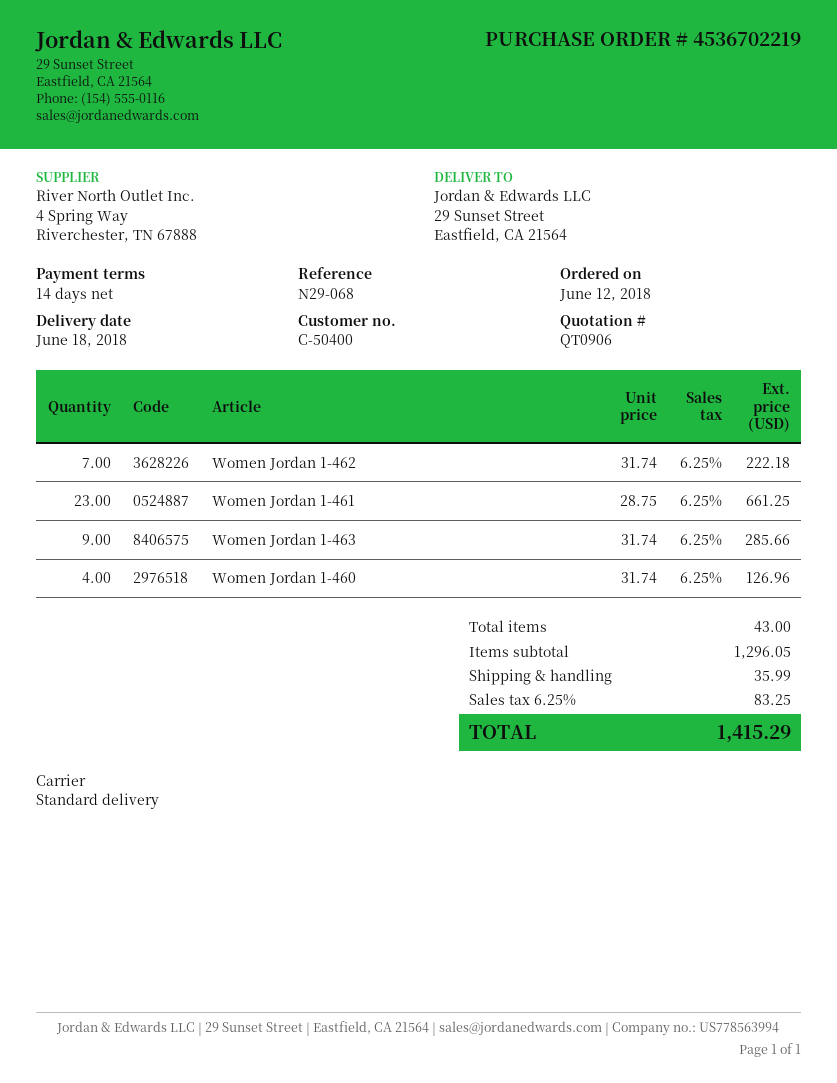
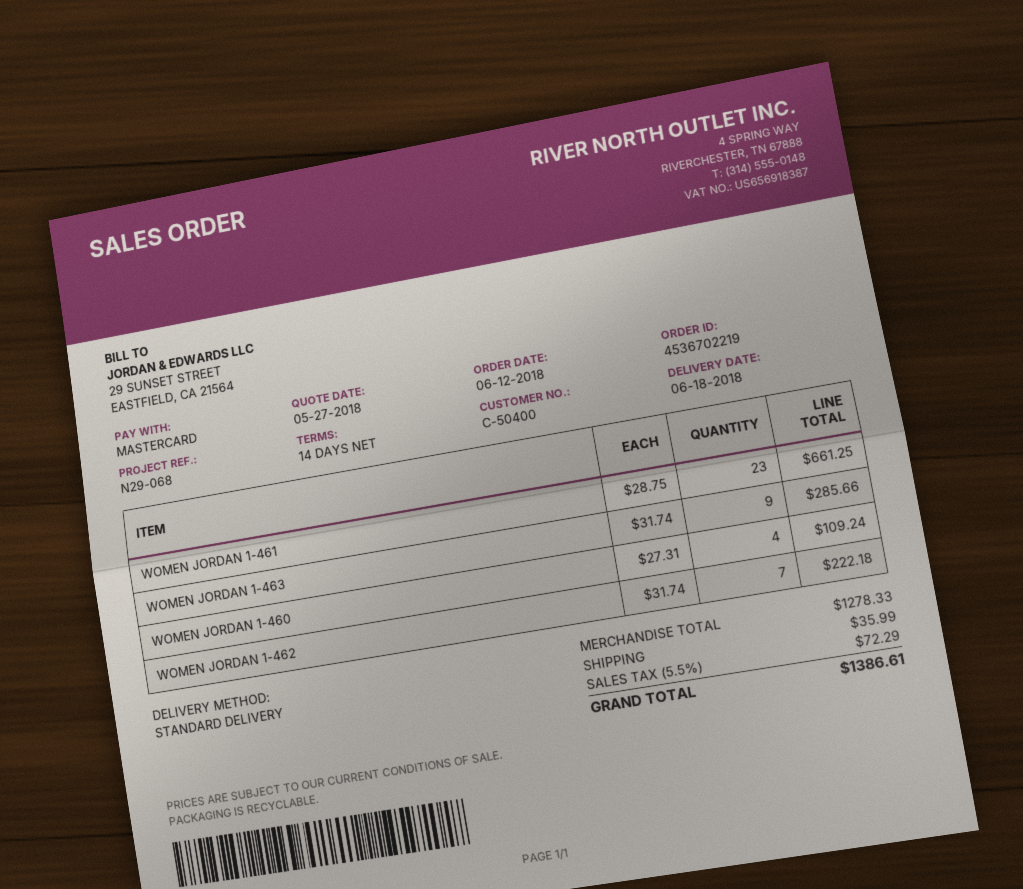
Women Jordan 1-460: 4 x 31.74 = 126.96 -> 4 x 27.31 = 109.24
subtotal: 1296.05 -> 1278.33
tax: 6.25% = 83.25 -> 5.5% = 72.29
total: 1415.29 -> 1386.61

